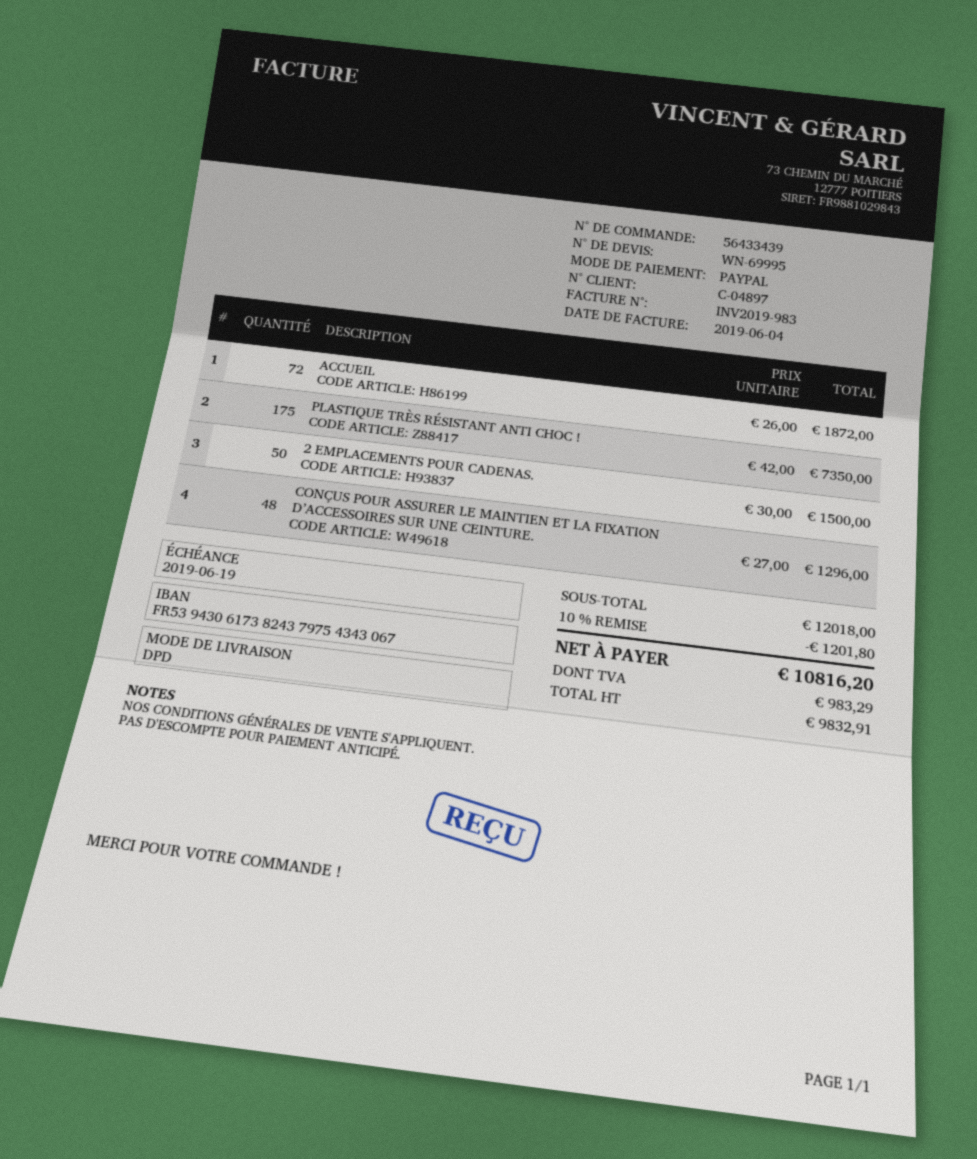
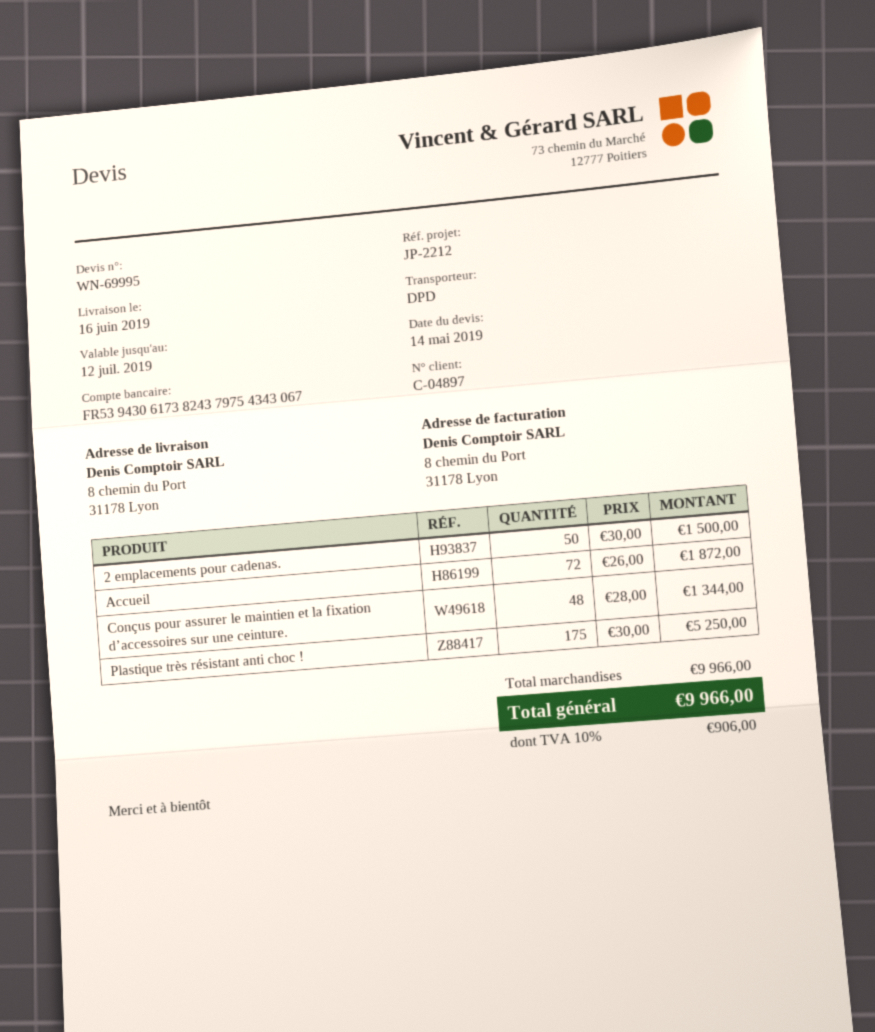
PLASTIQUE TRÈS RÉSISTANT ANTI CHOC !: 175 x 42.00 = 7350.00 -> 175 x 30.00 = 5250.00
CONÇUS POUR ASSURER LE MAINTIEN ET LA FIXATION D’ACCESSOIRES SUR UNE CEINTURE.: 48 x 27.00 = 1296.00 -> 48 x 28.00 = 1344.00
subtotal: 12018.00 -> 9966.00
discount: 10% = 1201.80 -> none
tax: 983.29 -> 906.00
total: 10816.20 -> 9966.00

